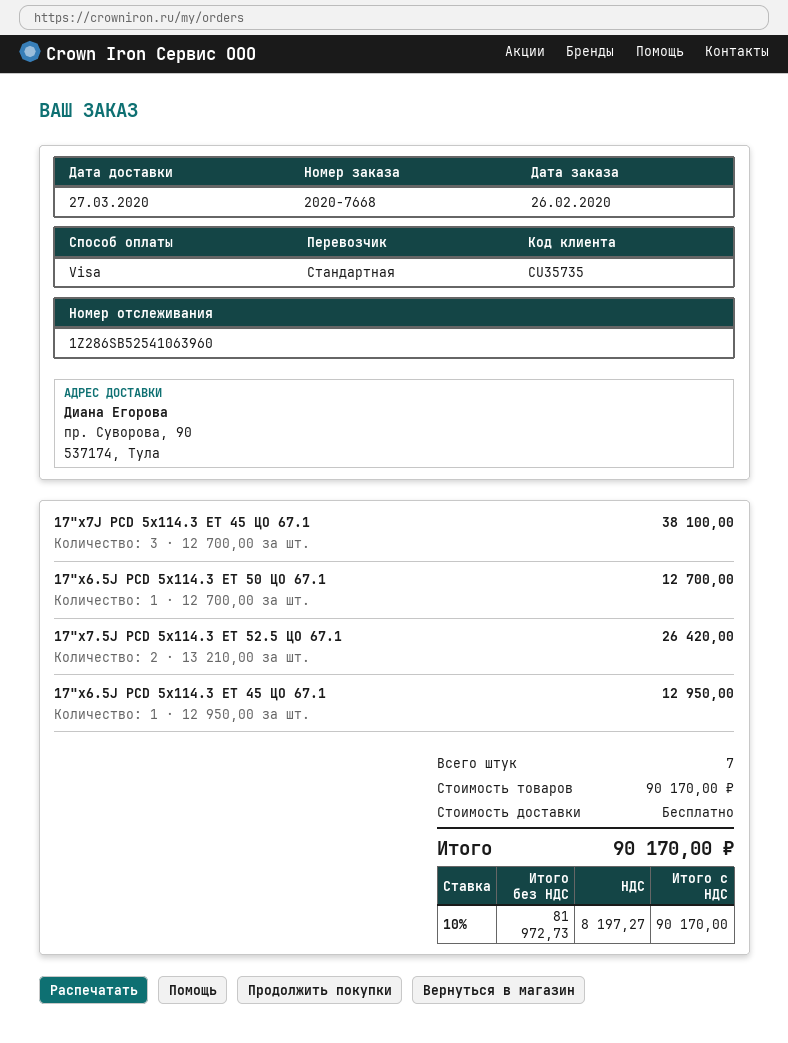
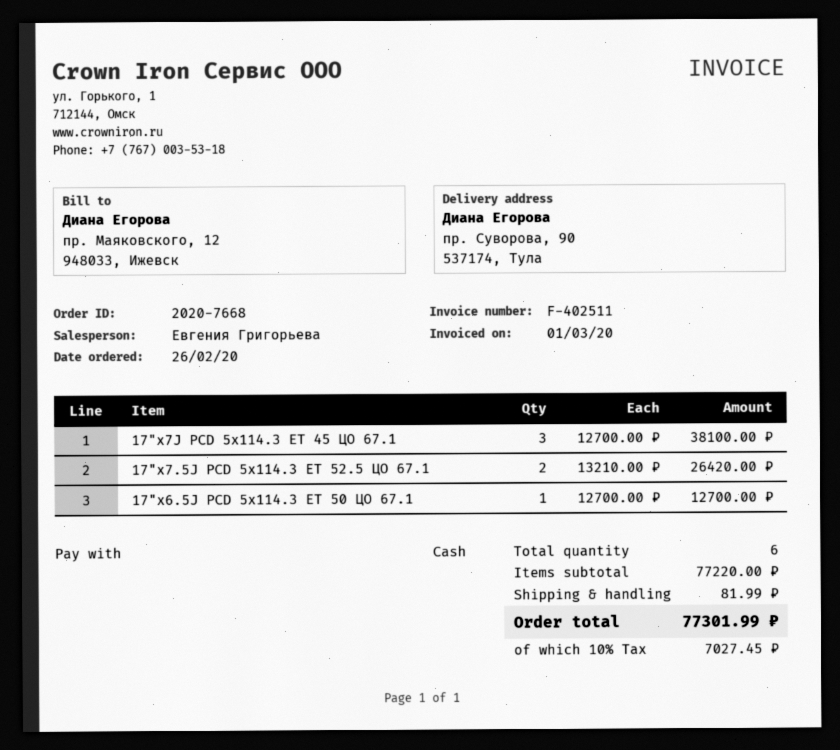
payment method: Visa -> cash
17"x6.5J PCD 5x114.3 ЕТ 45 ЦО 67.1: 1 x 12950.00 = 12950.00 -> none
total quantity: 7 -> 6
subtotal: 90170.00 -> 77220.00
shipping: 0.00 -> 81.99
tax: 10% = 8197.27 -> 10% = 7027.45
total: 90170.00 -> 77301.99

